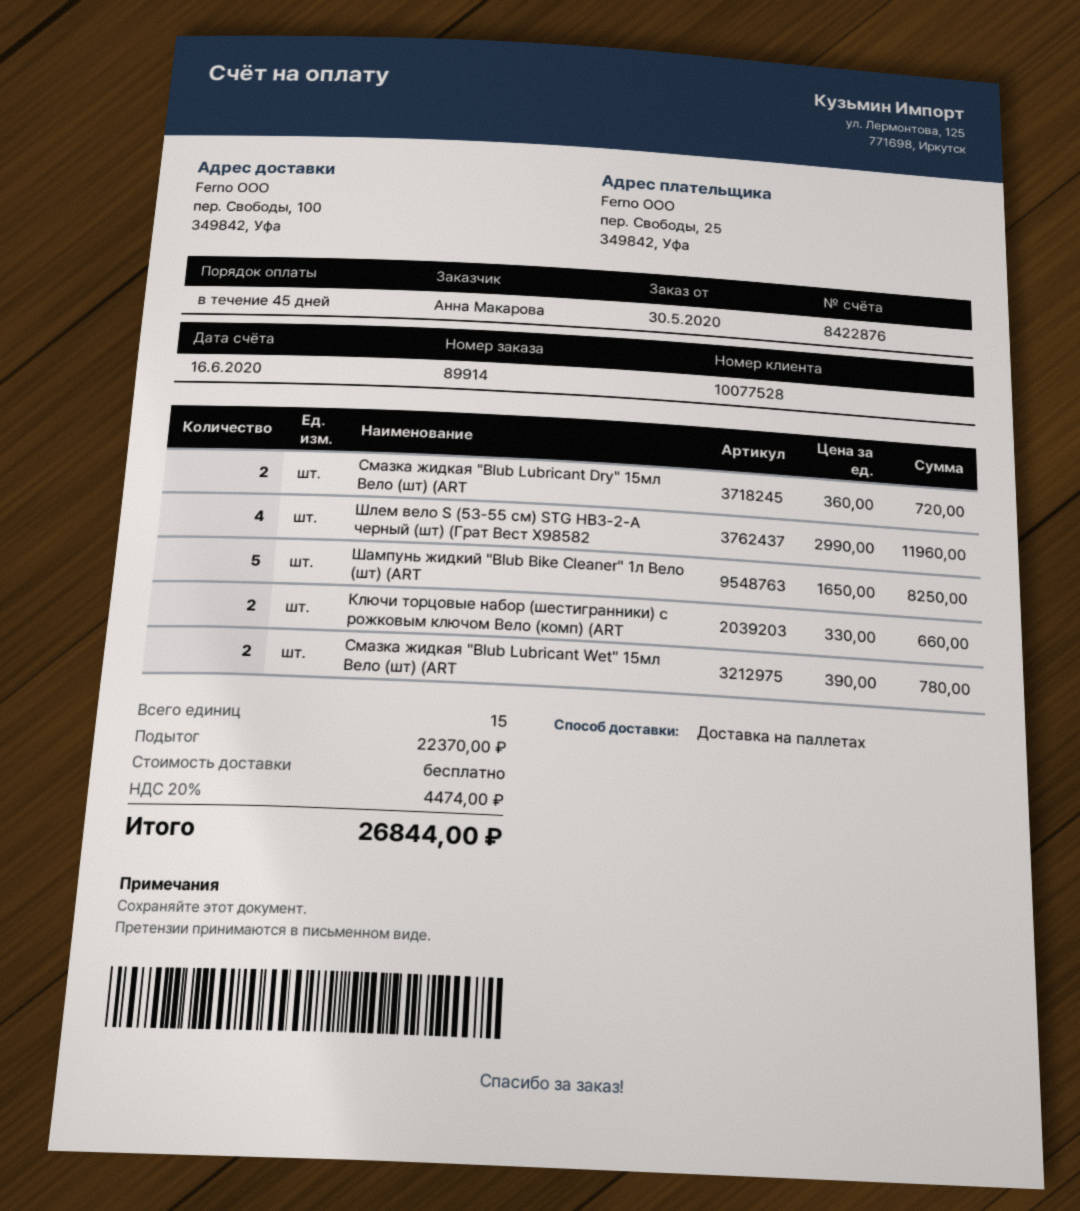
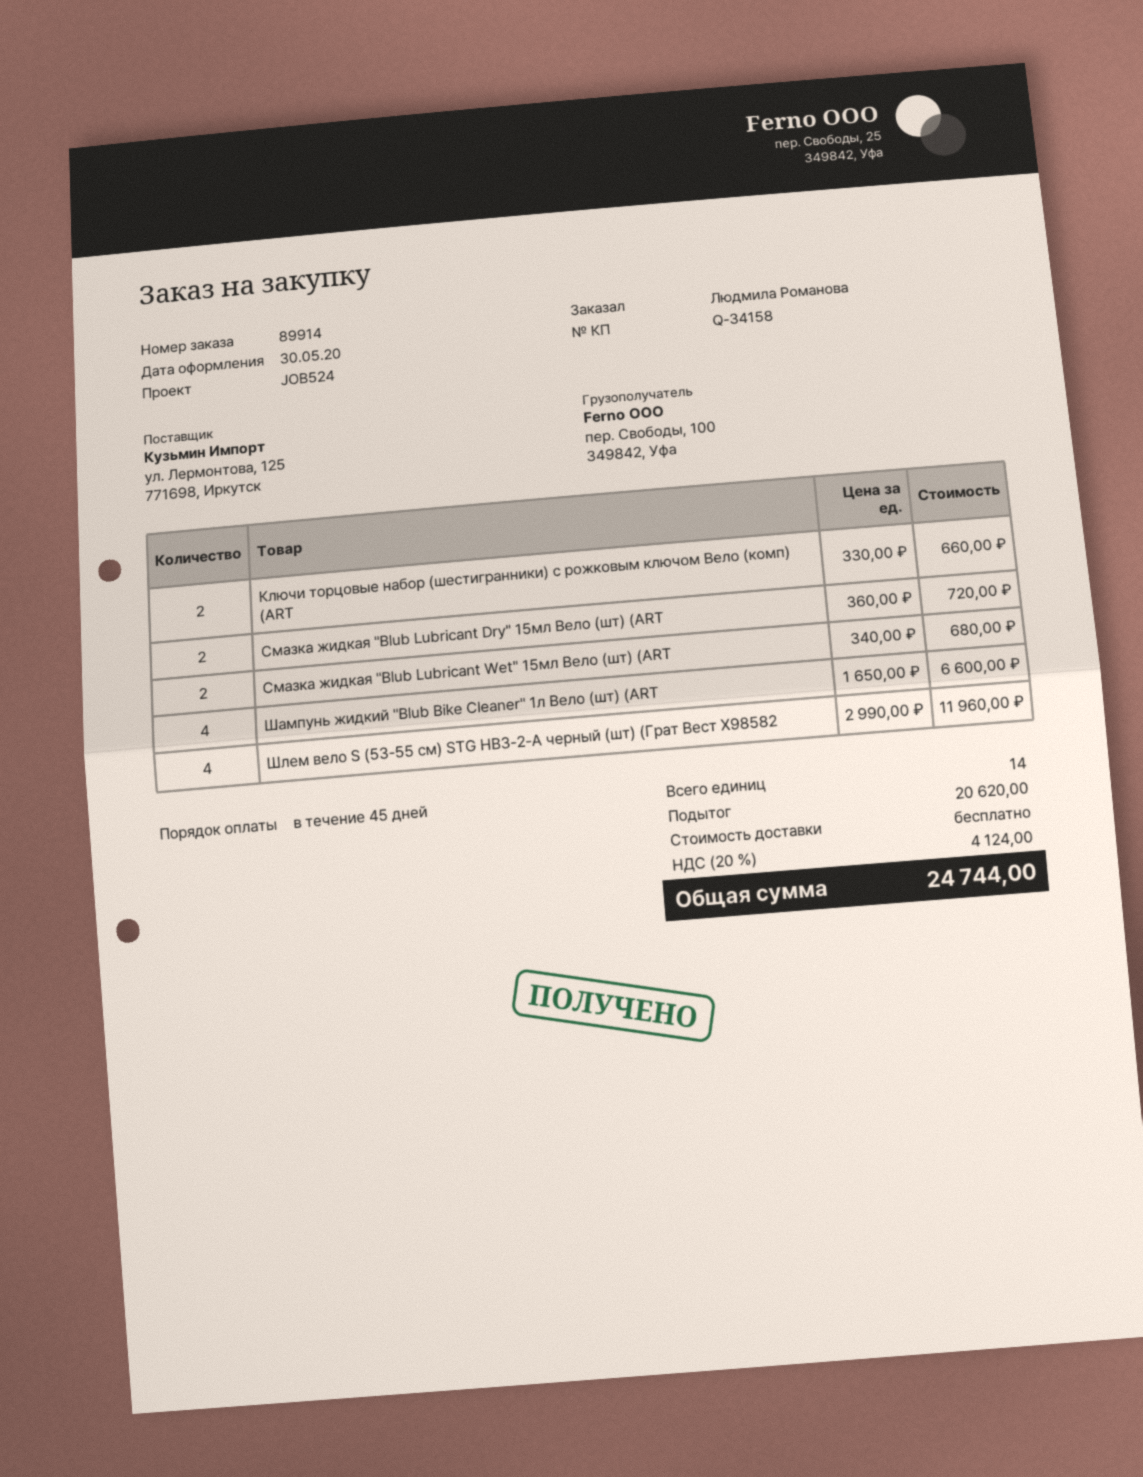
ordered by: Анна Макарова -> Людмила Романова
Шампунь жидкий "Blub Bike Cleaner" 1л Вело (шт) (ART: 5 x 1650.00 = 8250.00 -> 4 x 1650.00 = 6600.00
Смазка жидкая "Blub Lubricant Wet" 15мл Вело (шт) (ART: 2 x 390.00 = 780.00 -> 2 x 340.00 = 680.00
total quantity: 15 -> 14
subtotal: 22370.00 -> 20620.00
tax: 20% = 4474.00 -> 20% = 4124.00
total: 26844.00 -> 24744.00

